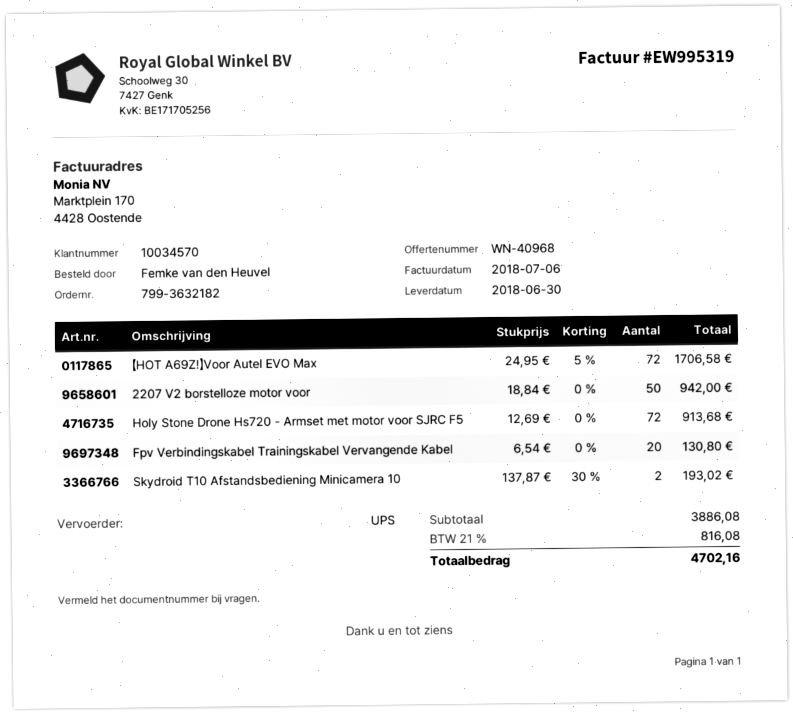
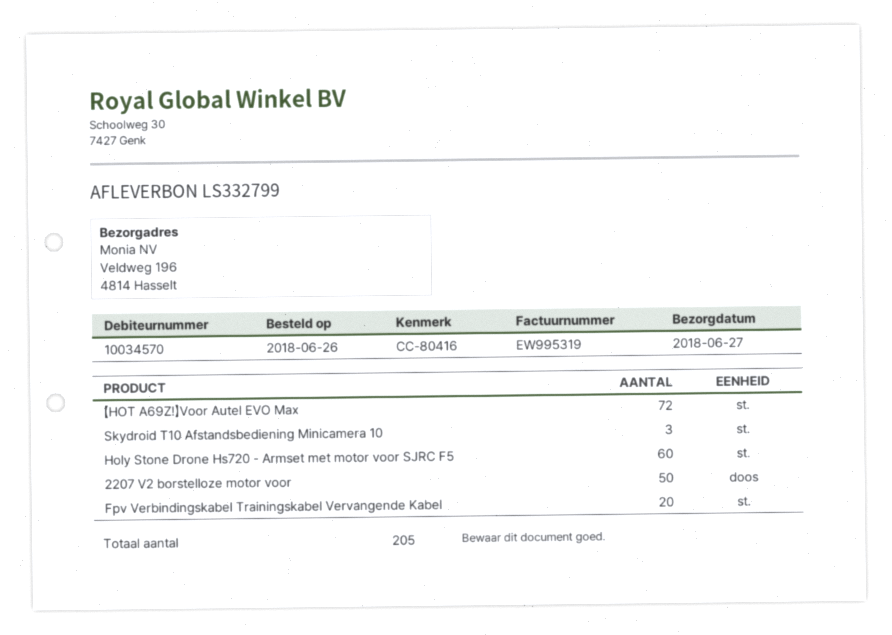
delivery date: 2018-06-30 -> 2018-06-27
Holy Stone Drone Hs720 - Armset met motor voor SJRC F5: 72 -> 60
Skydroid T10 Afstandsbediening Minicamera 10: 2 -> 3

